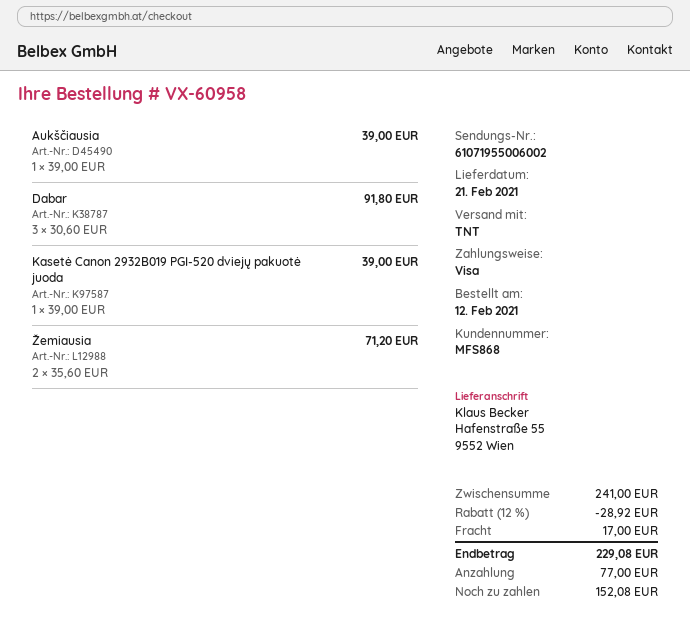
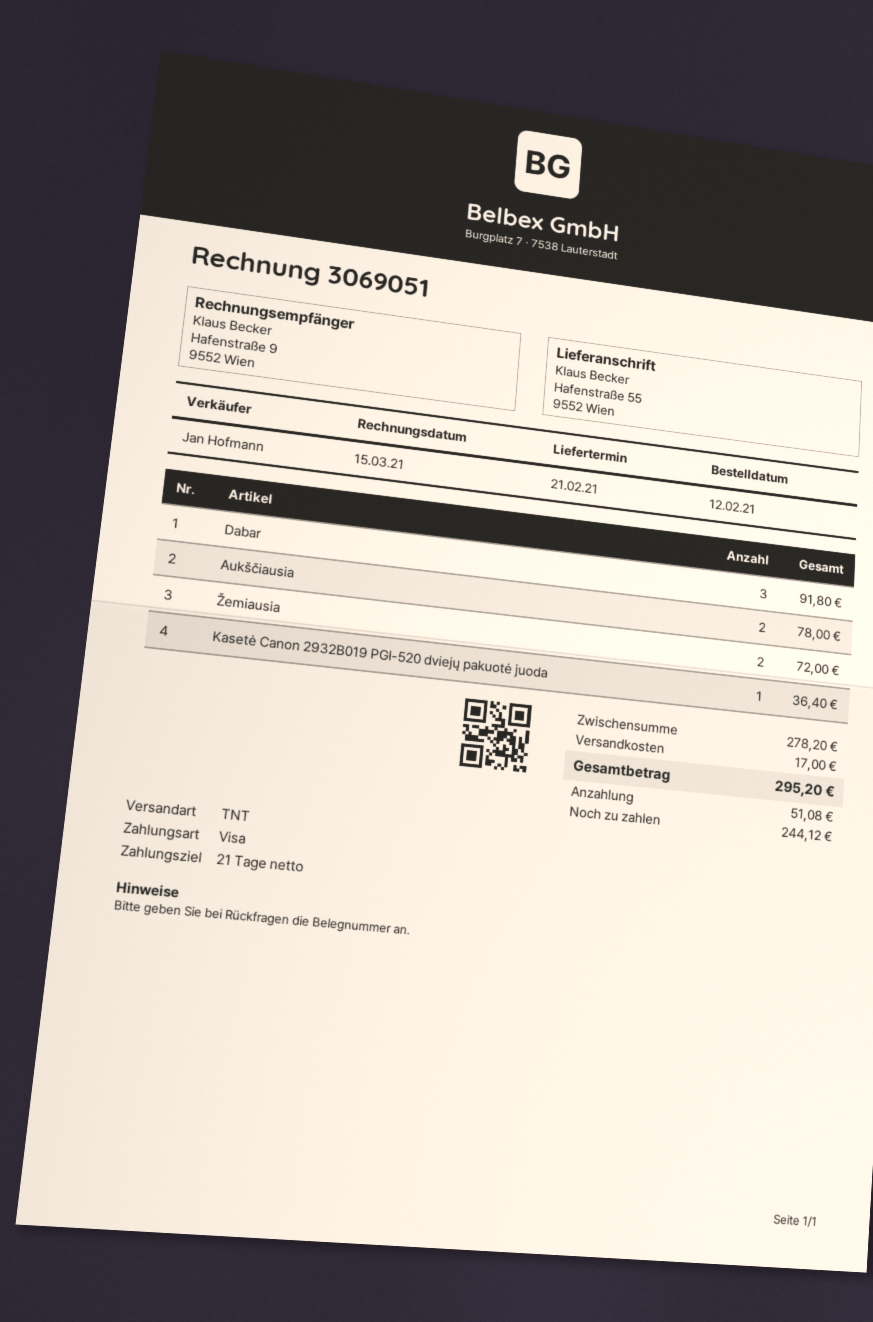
Aukščiausia: 1 for 39.00 -> 2 for 78.00
Kasetė Canon 2932B019 PGI-520 dviejų pakuotė juoda: 1 for 39.00 -> 1 for 36.40
Žemiausia: 2 for 71.20 -> 2 for 72.00
subtotal: 241.00 -> 278.20
discount: 12% = 28.92 -> none
total: 229.08 -> 295.20
deposit: 77.00 -> 51.08
balance: 152.08 -> 244.12

